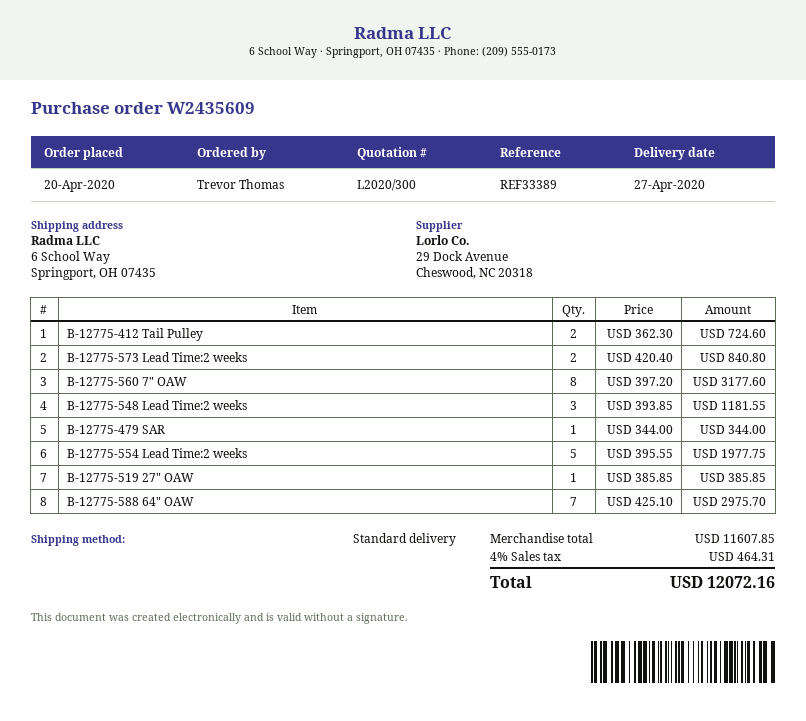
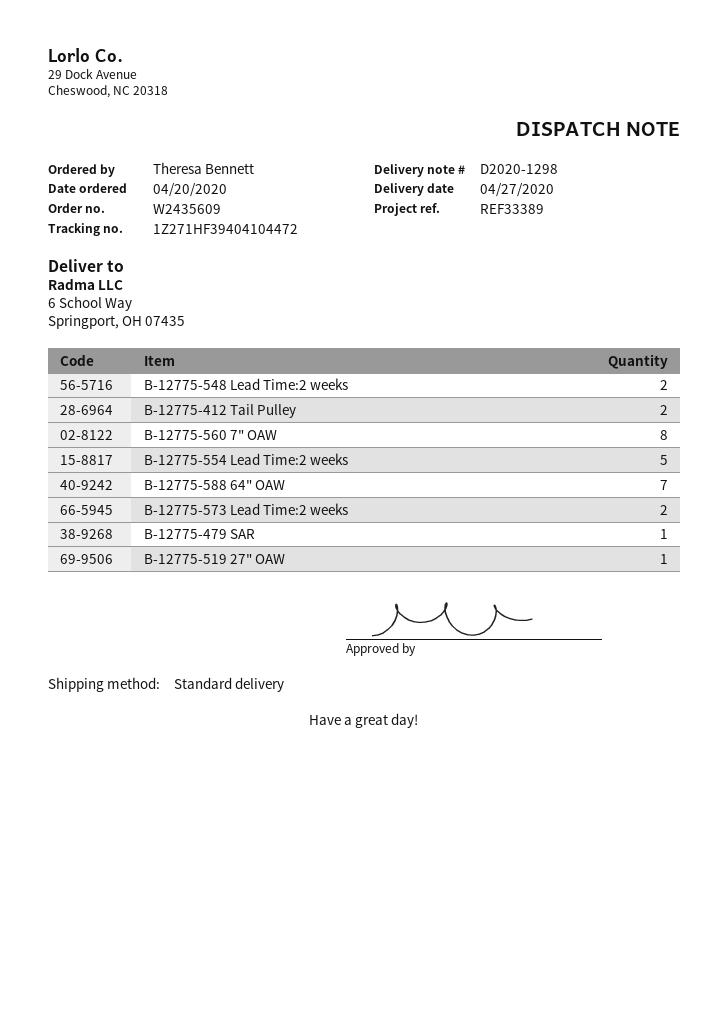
ordered by: Trevor Thomas -> Theresa Bennett
B-12775-548 Lead Time:2 weeks: 3 -> 2

